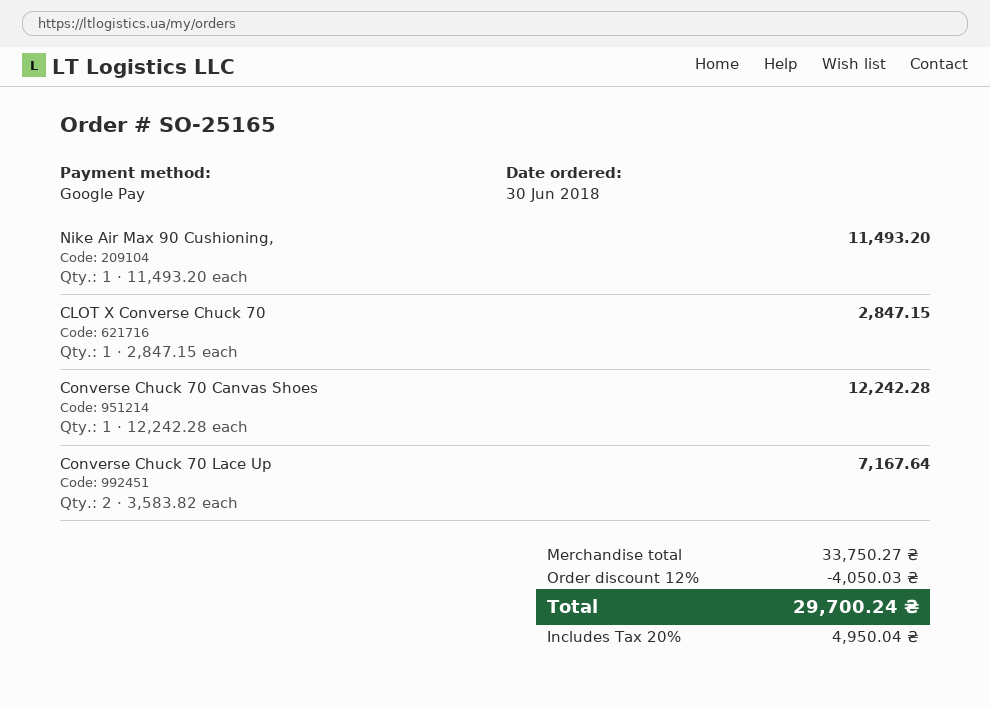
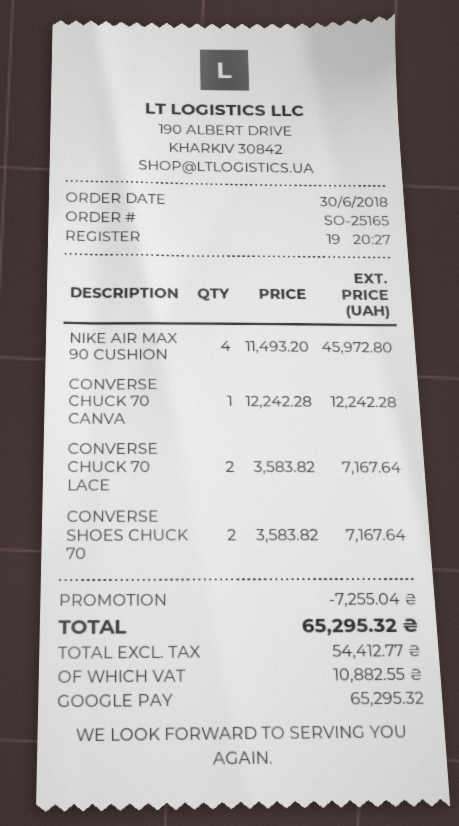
Nike Air Max 90 Cushioning,: 1 x 11493.20 = 11493.20 -> 4 x 11493.20 = 45972.80
CLOT X Converse Chuck 70: 1 x 2847.15 = 2847.15 -> none
CONVERSE SHOES CHUCK 70: none -> 2 x 3583.82 = 7167.64
discount: 4050.03 -> 7255.04
tax: 4950.04 -> 10882.55
total: 29700.24 -> 65295.32

